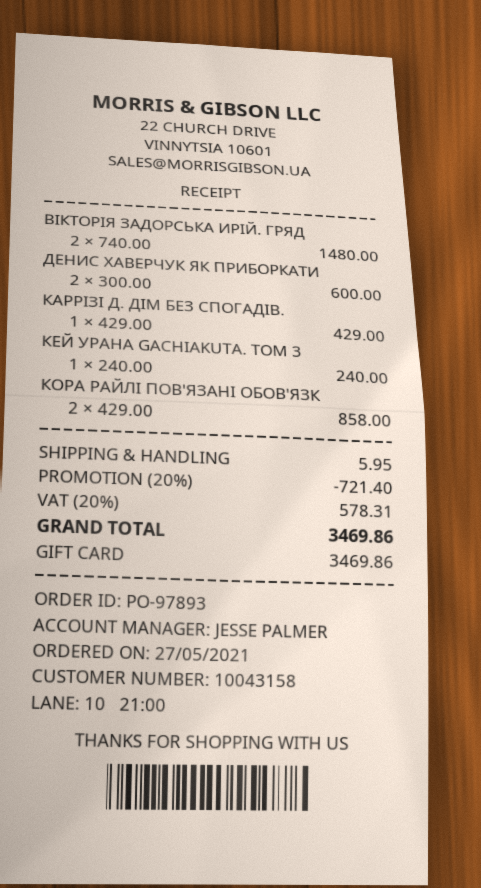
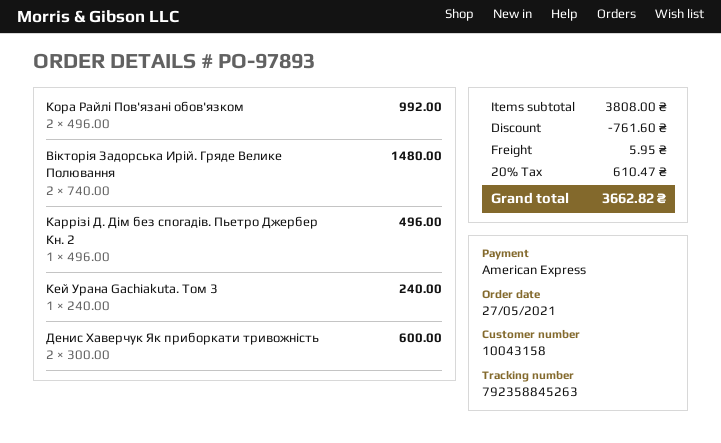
payment method: gift card -> American Express
КАРРІЗІ Д. ДІМ БЕЗ СПОГАДІВ.: 1 x 429.00 = 429.00 -> 1 x 496.00 = 496.00
КОРА РАЙЛІ ПОВ'ЯЗАНІ ОБОВ'ЯЗК: 2 x 429.00 = 858.00 -> 2 x 496.00 = 992.00
discount: 721.40 -> 761.60
tax: 20% = 578.31 -> 20% = 610.47
total: 3469.86 -> 3662.82

